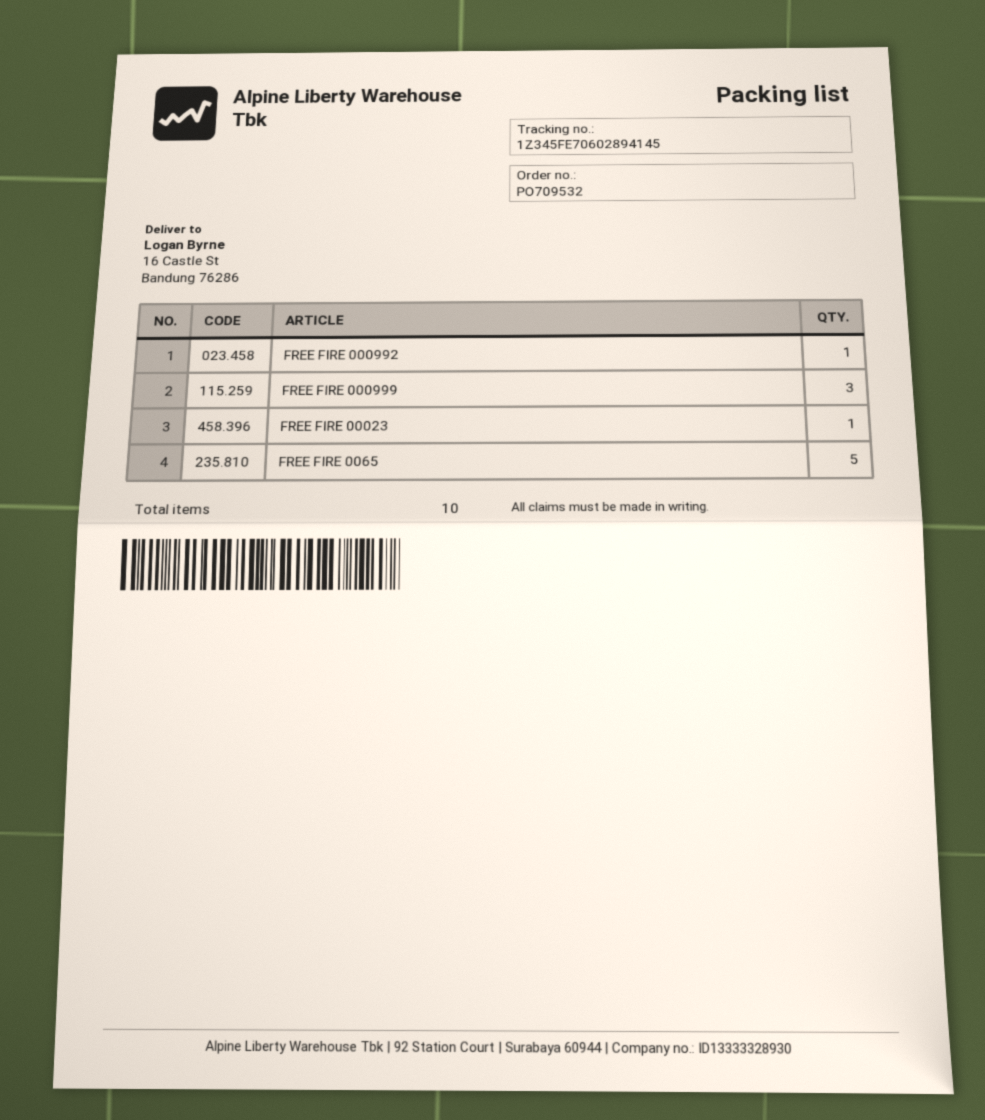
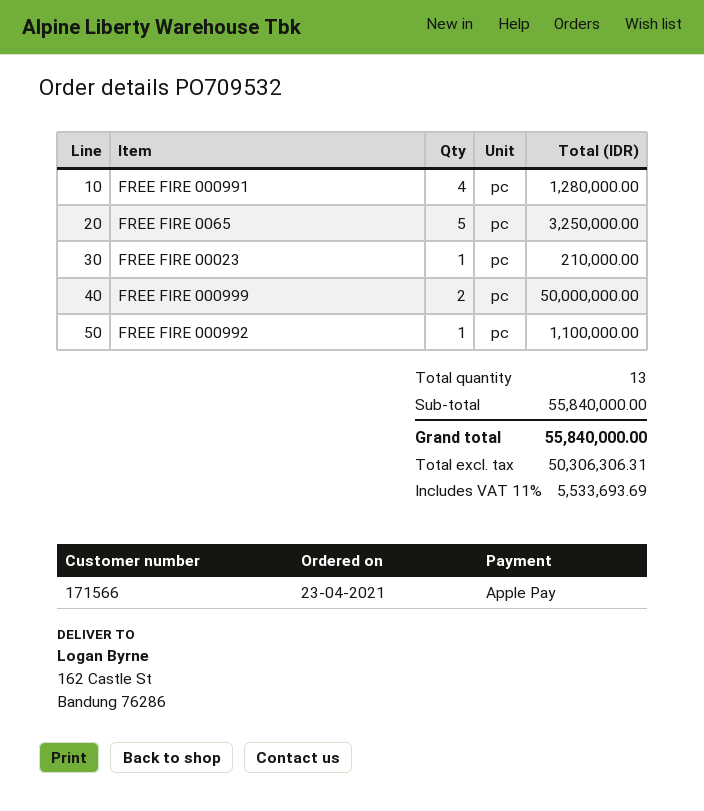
ship to: 16 Castle St, Bandung 76286 -> 162 Castle St, Bandung 76286
FREE FIRE 000999: 3 -> 2
FREE FIRE 000991: none -> 4
total quantity: 10 -> 13

